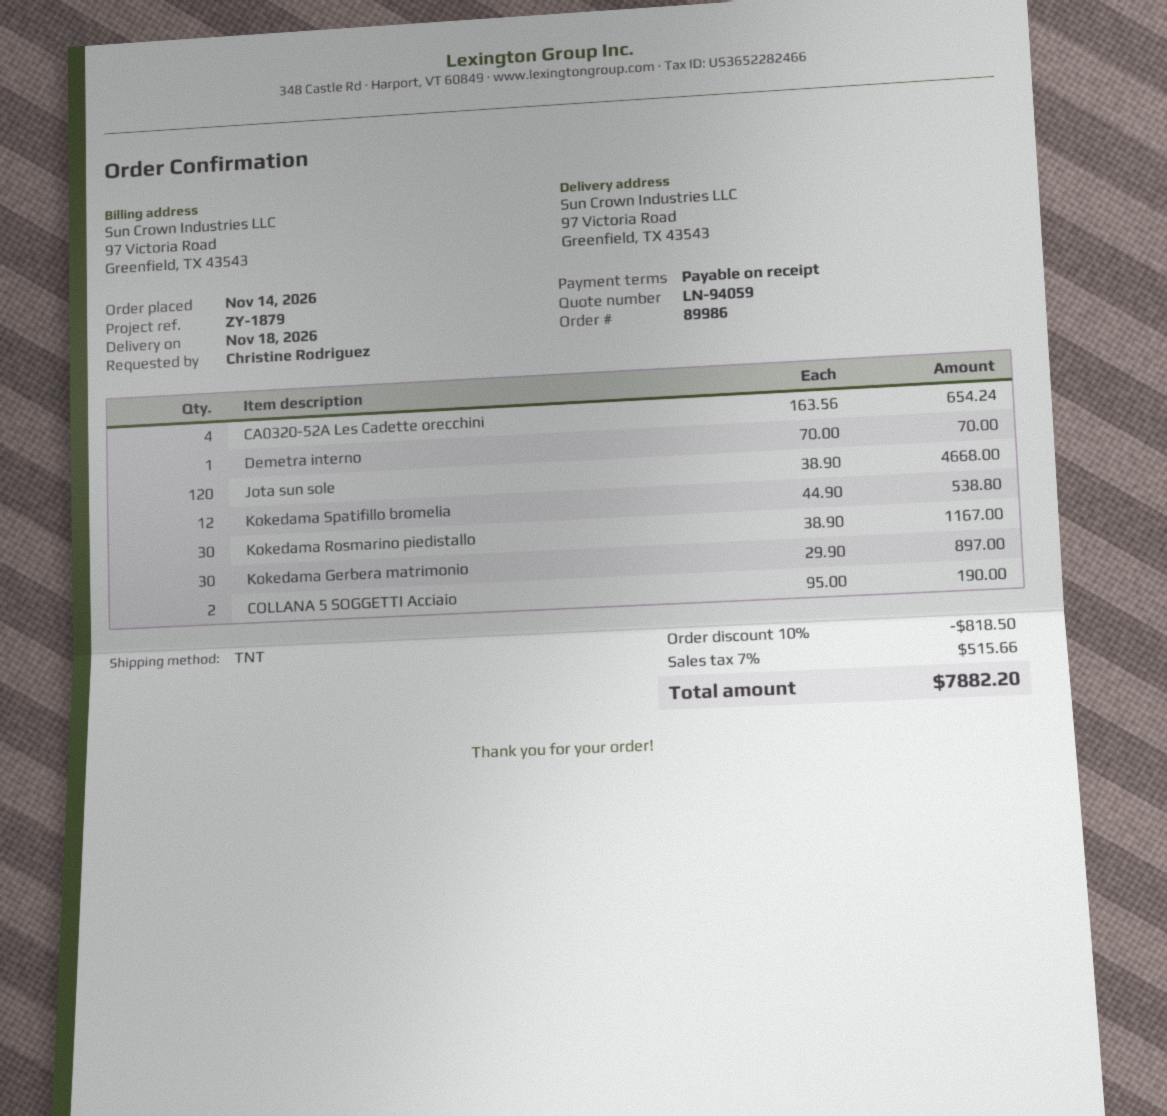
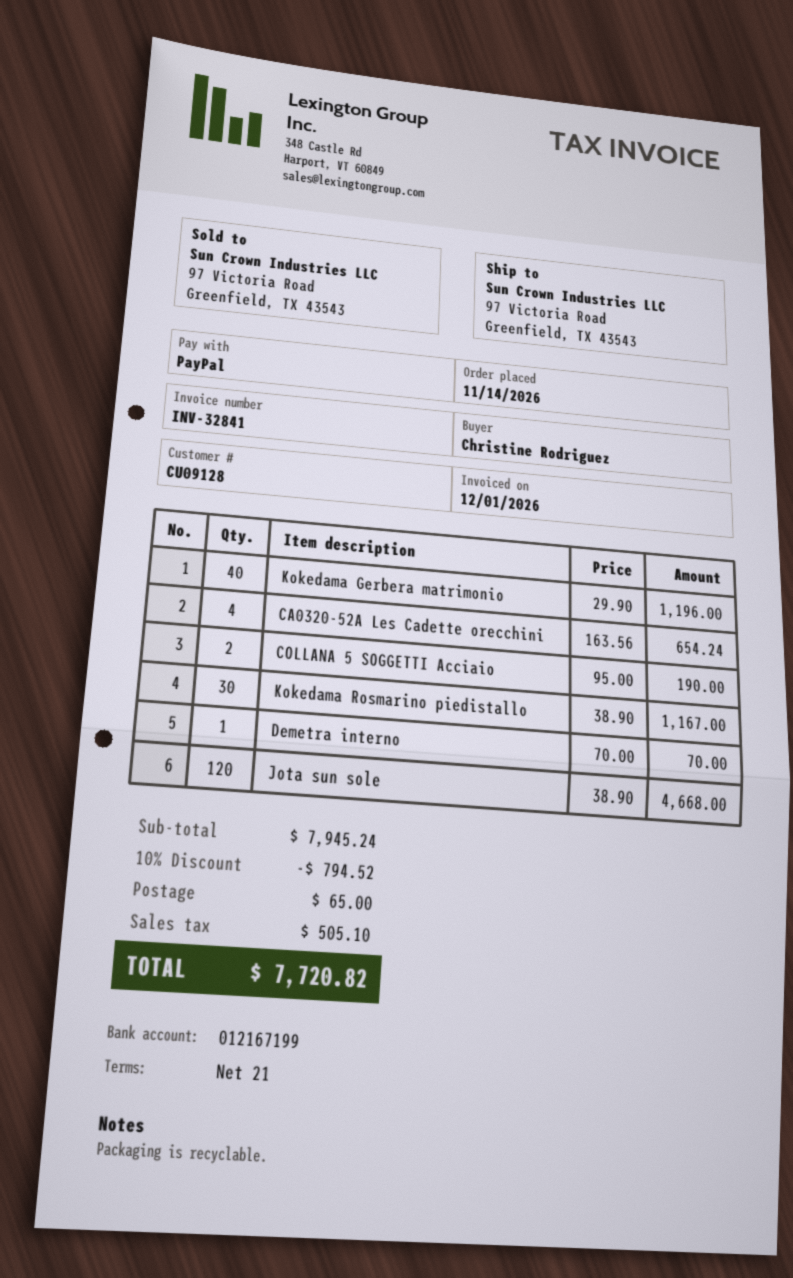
payment terms: on receipt -> 21 days
Kokedama Spatifillo bromelia: 12 x 44.90 = 538.80 -> none
Kokedama Gerbera matrimonio: 30 x 29.90 = 897.00 -> 40 x 29.90 = 1196.00
discount: 10% = 818.50 -> 10% = 794.52
shipping: none -> 65.00
tax: 515.66 -> 505.10
total: 7882.20 -> 7720.82

